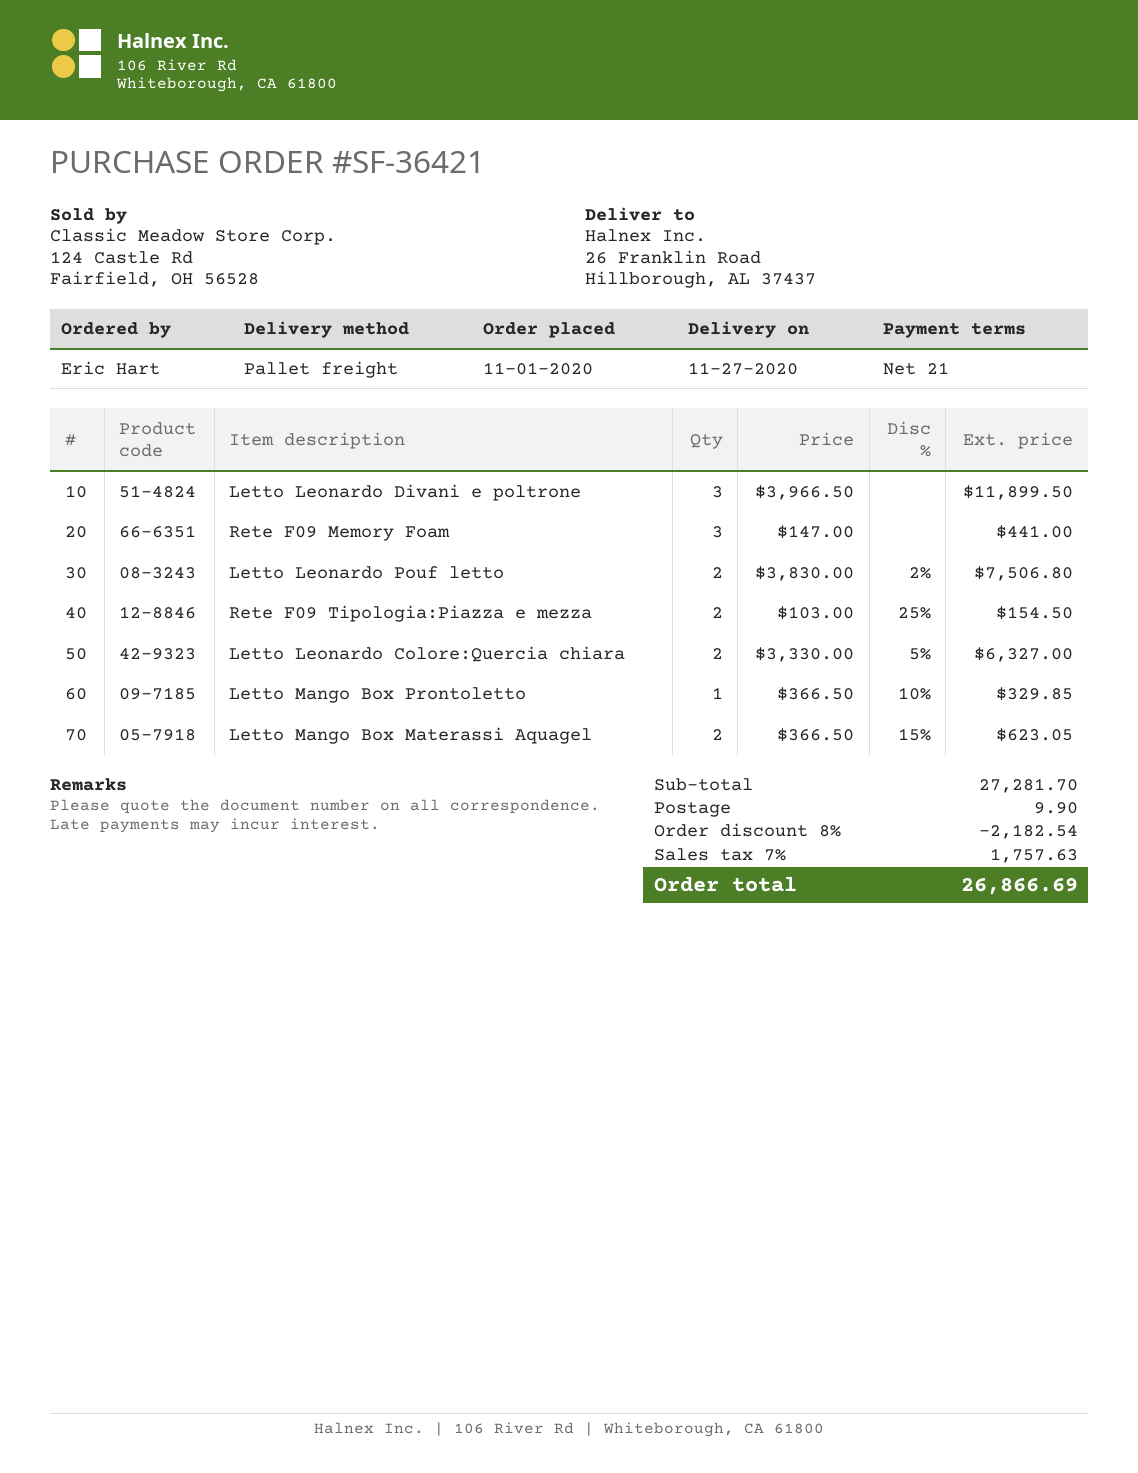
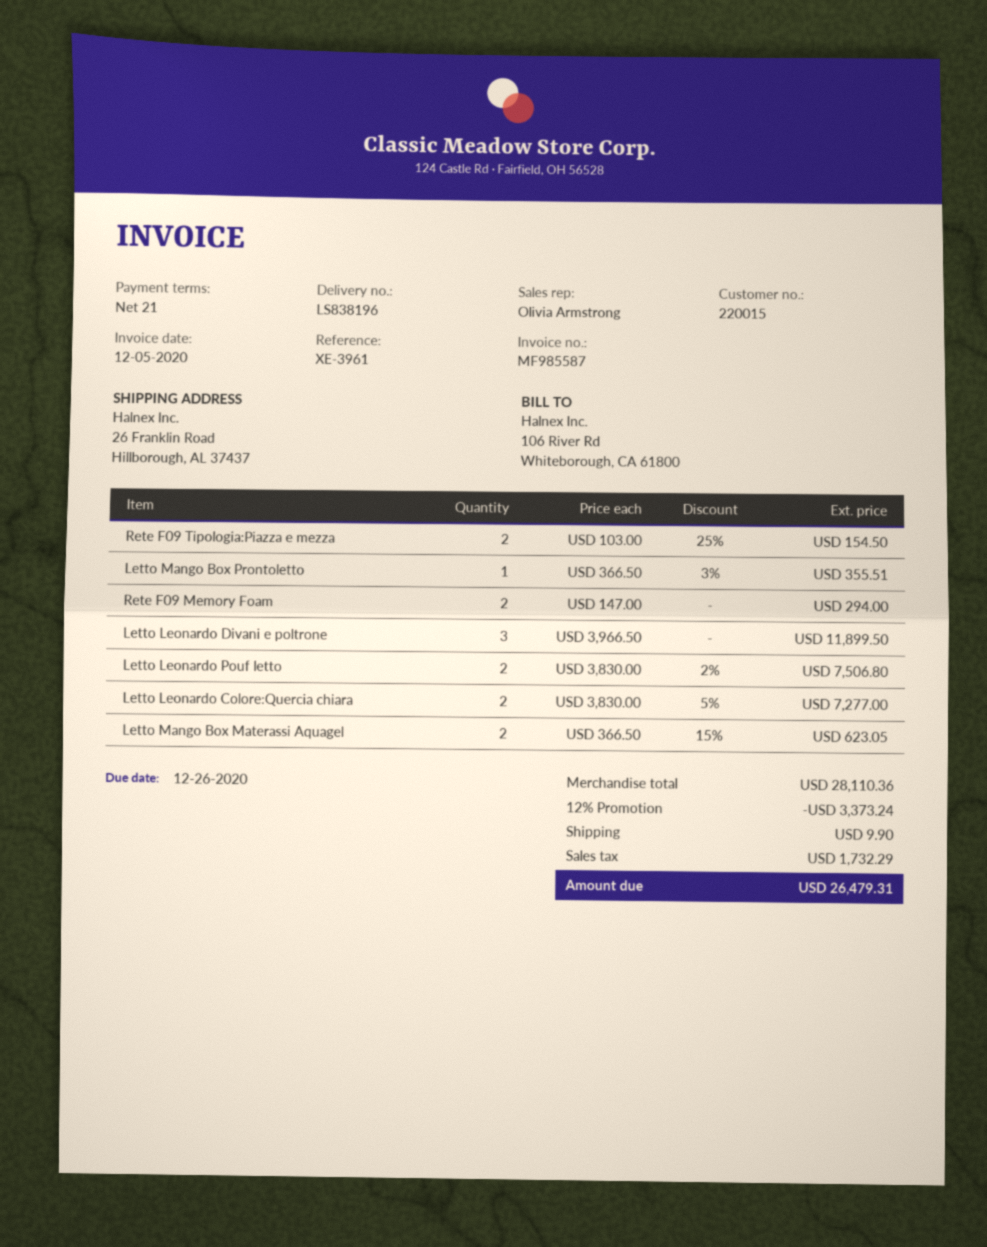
Rete F09 Memory Foam: 3 x 147.00 = 441.00 -> 2 x 147.00 = 294.00
Letto Leonardo Colore:Quercia chiara: 2 x 3330.00 - 5% = 6327.00 -> 2 x 3830.00 - 5% = 7277.00
Letto Mango Box Prontoletto: 1 x 366.50 - 10% = 329.85 -> 1 x 366.50 - 3% = 355.51
subtotal: 27281.70 -> 28110.36
discount: 8% = 2182.54 -> 12% = 3373.24
tax: 1757.63 -> 1732.29
total: 26866.69 -> 26479.31

